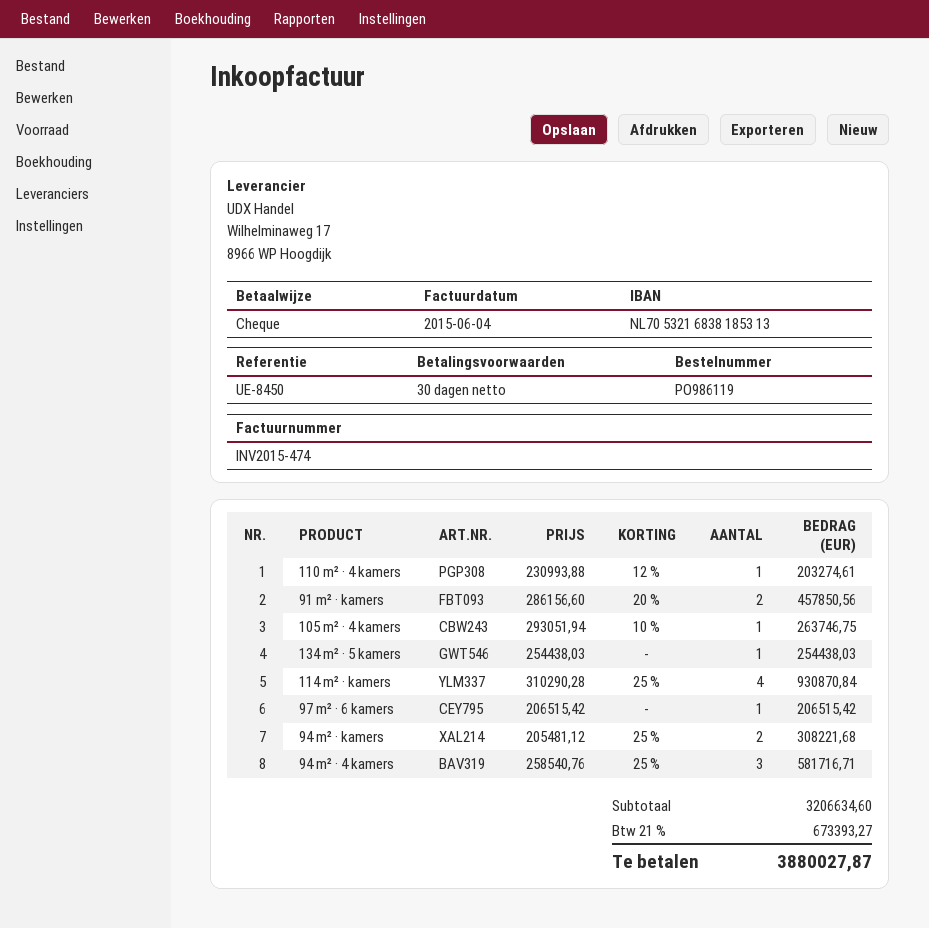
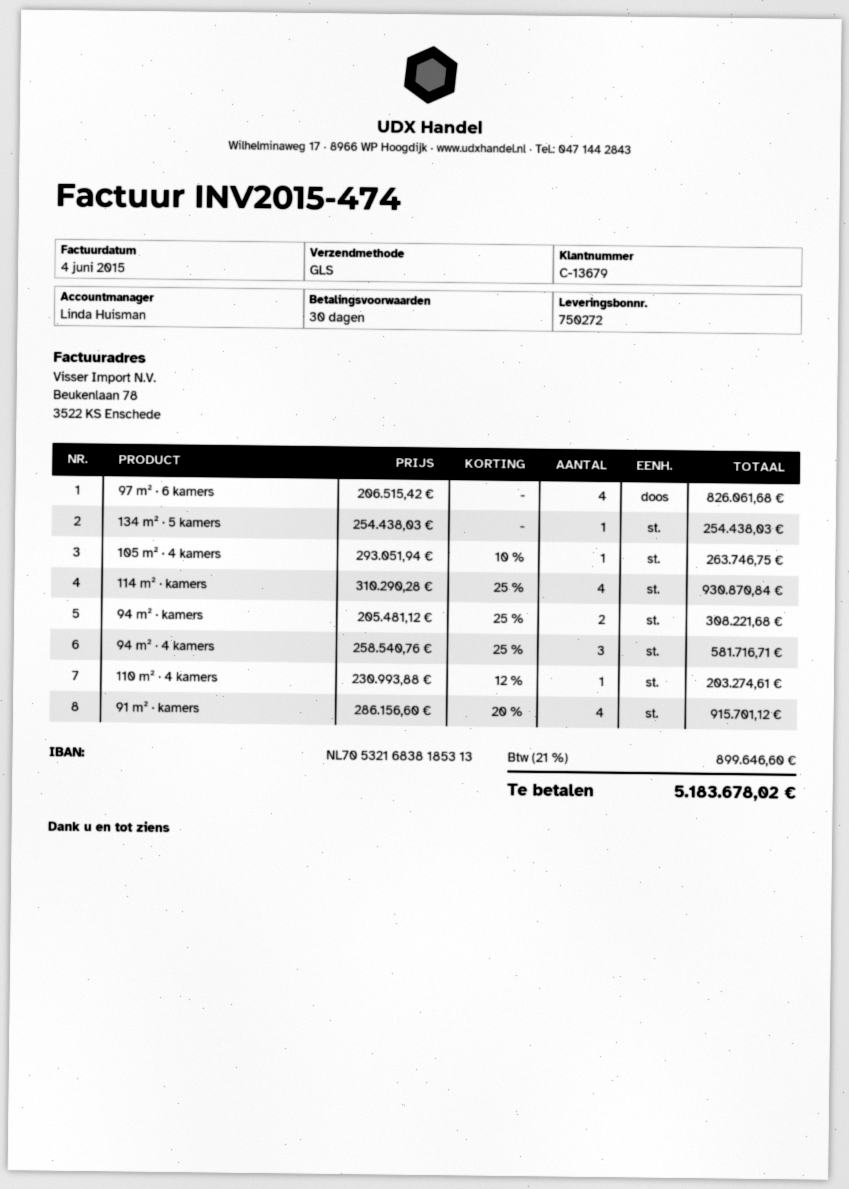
91 m² · kamers: 2 x 286156.60 - 20% = 457850.56 -> 4 x 286156.60 - 20% = 915701.12
97 m² · 6 kamers: 1 x 206515.42 = 206515.42 -> 4 x 206515.42 = 826061.68
tax: 21% = 673393.27 -> 21% = 899646.60
total: 3880027.87 -> 5183678.02

